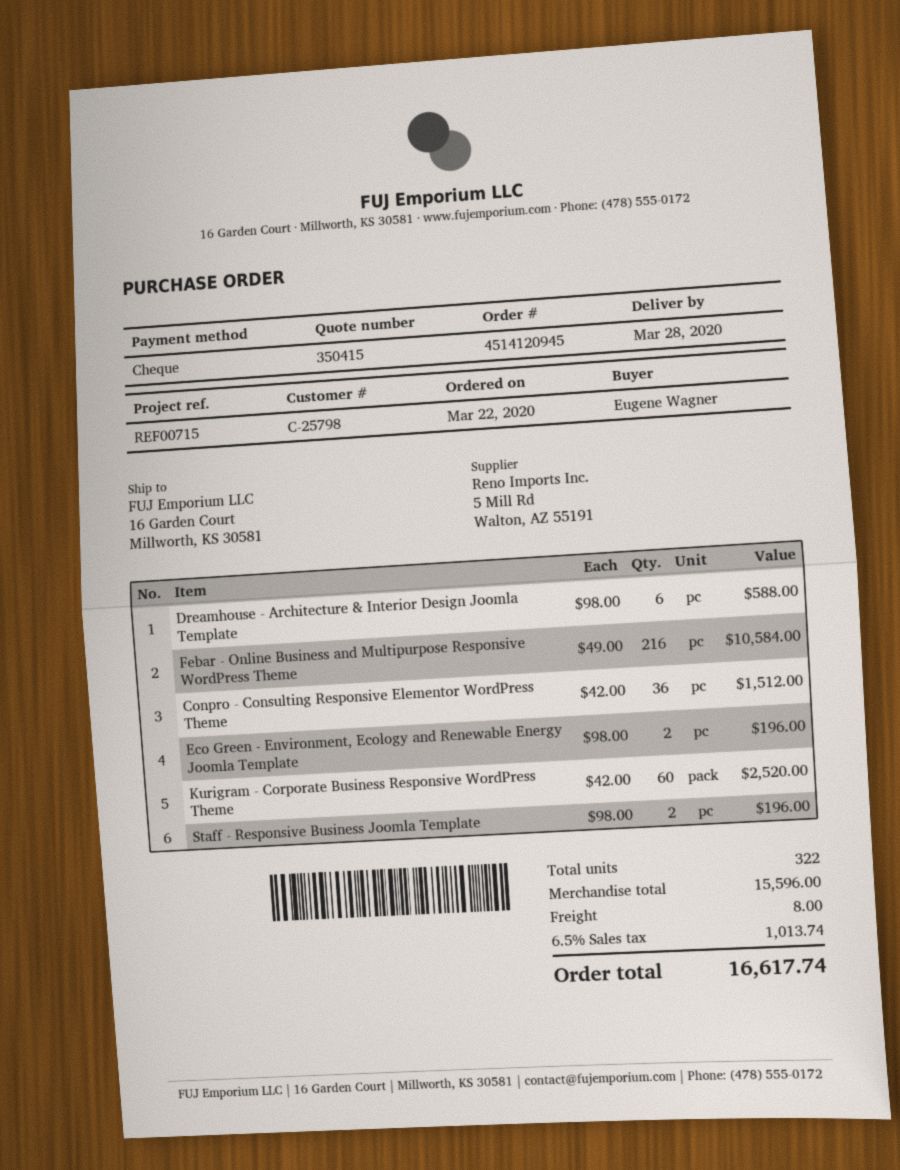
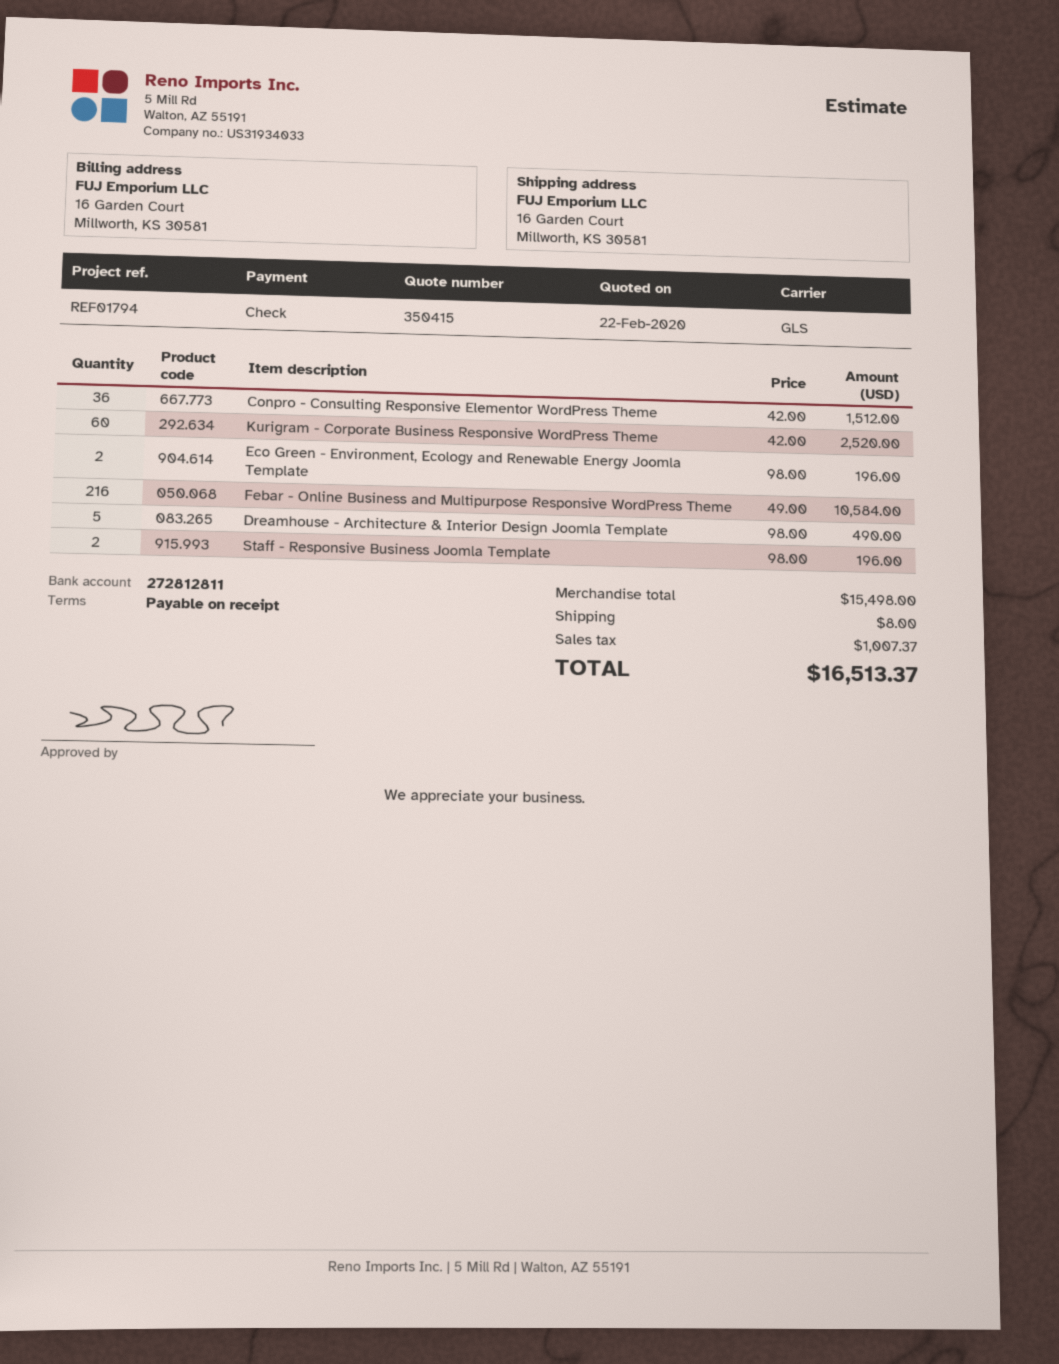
reference: REF00715 -> REF01794
Dreamhouse - Architecture & Interior Design Joomla Template: 6 x 98.00 = 588.00 -> 5 x 98.00 = 490.00
subtotal: 15596.00 -> 15498.00
tax: 1013.74 -> 1007.37
total: 16617.74 -> 16513.37

